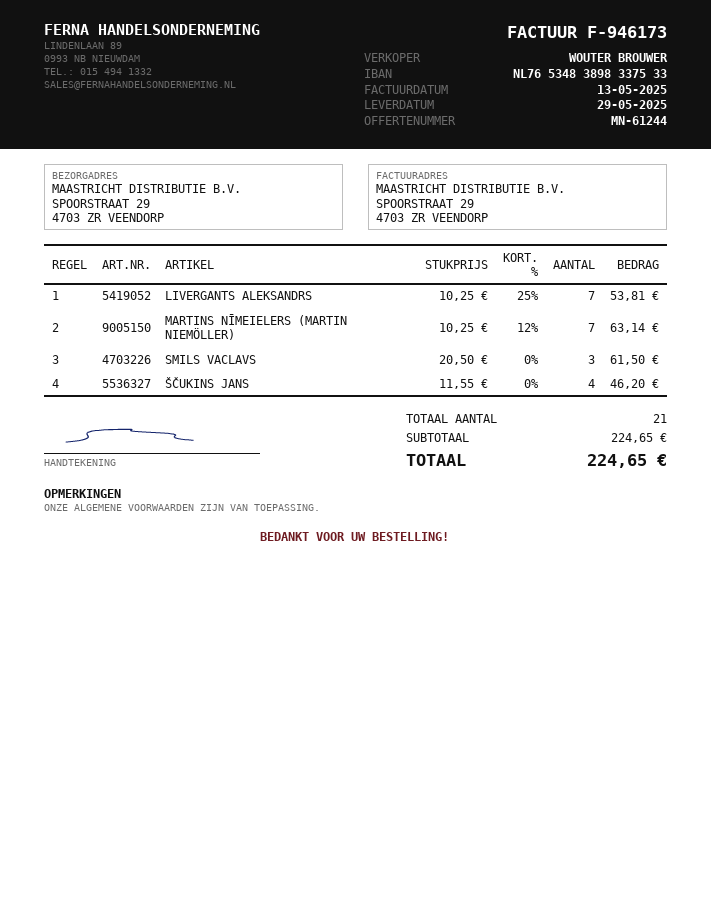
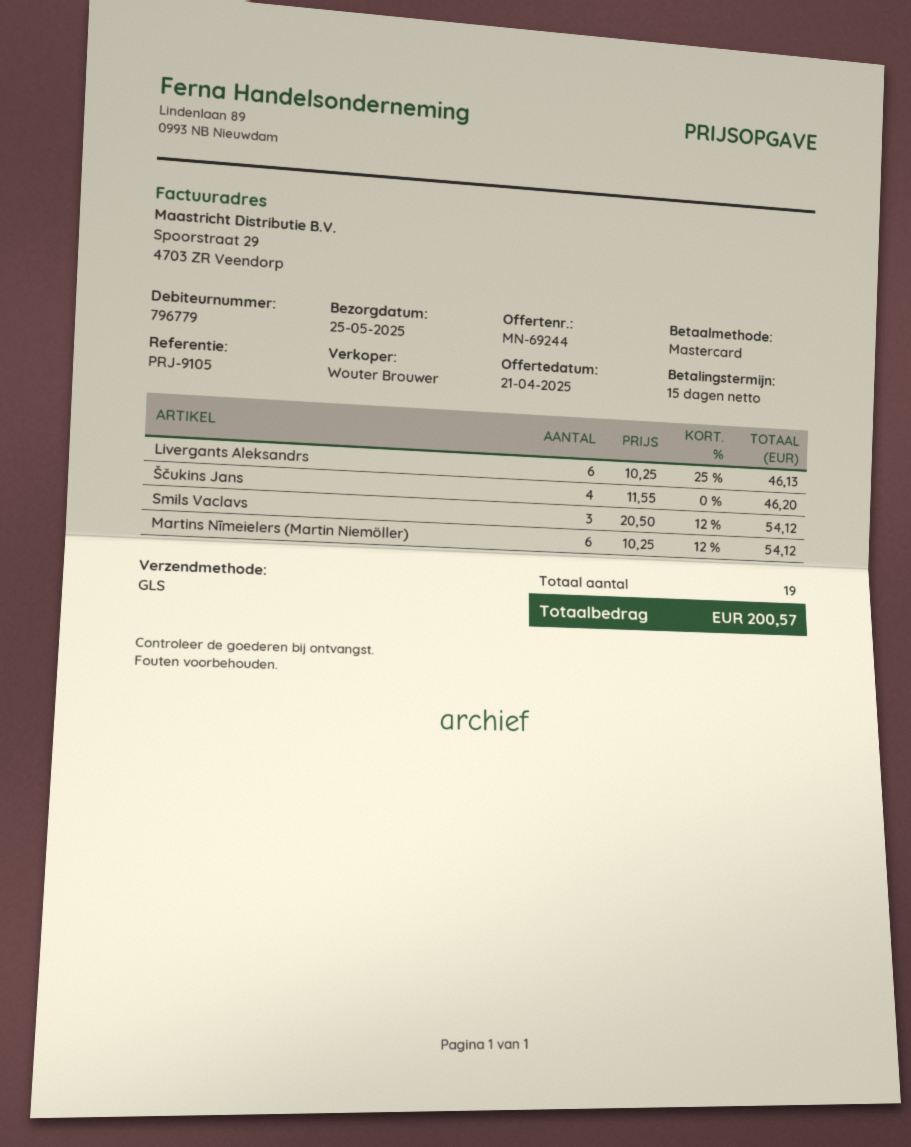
quote number: MN-61244 -> MN-69244
delivery date: 2025-05-29 -> 2025-05-25
LIVERGANTS ALEKSANDRS: 7 x 10.25 - 25% = 53.81 -> 6 x 10.25 - 25% = 46.13
MARTINS NĪMEIELERS (MARTIN NIEMÖLLER): 7 x 10.25 - 12% = 63.14 -> 6 x 10.25 - 12% = 54.12
SMILS VACLAVS: 3 x 20.50 = 61.50 -> 3 x 20.50 - 12% = 54.12
total quantity: 21 -> 19
total: 224.65 -> 200.57

